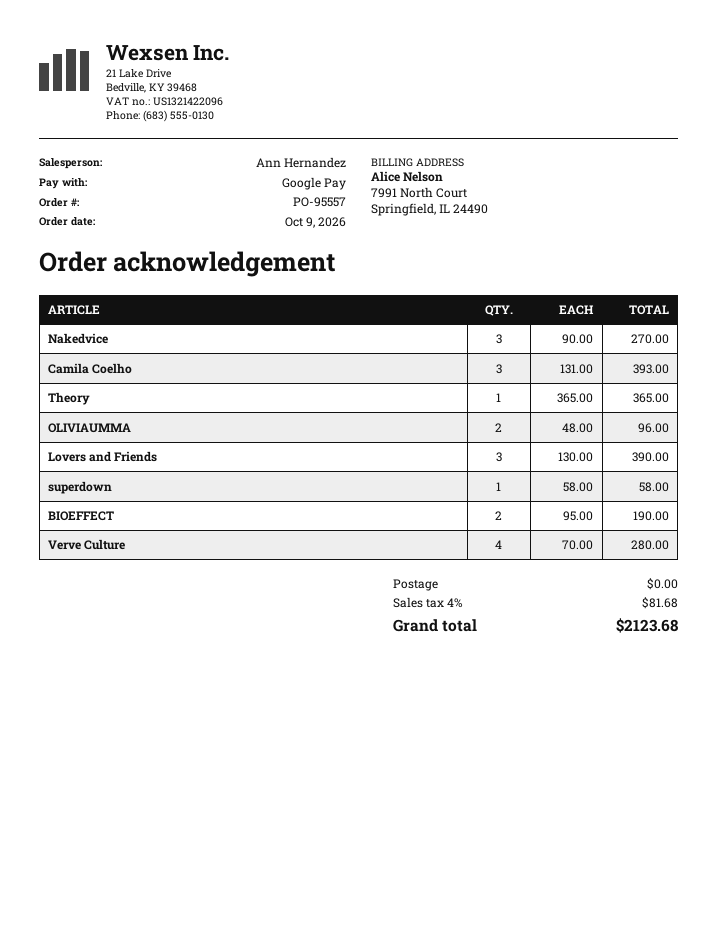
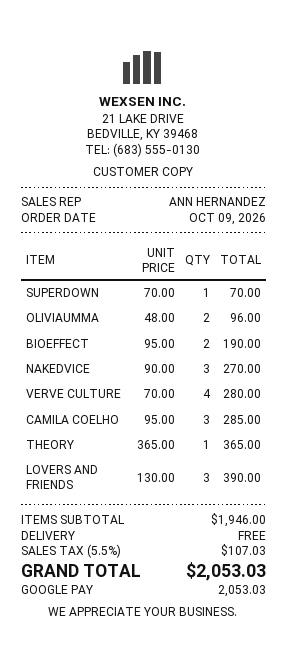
Camila Coelho: 3 x 131.00 = 393.00 -> 3 x 95.00 = 285.00
superdown: 1 x 58.00 = 58.00 -> 1 x 70.00 = 70.00
tax: 4% = 81.68 -> 5.5% = 107.03
total: 2123.68 -> 2053.03

